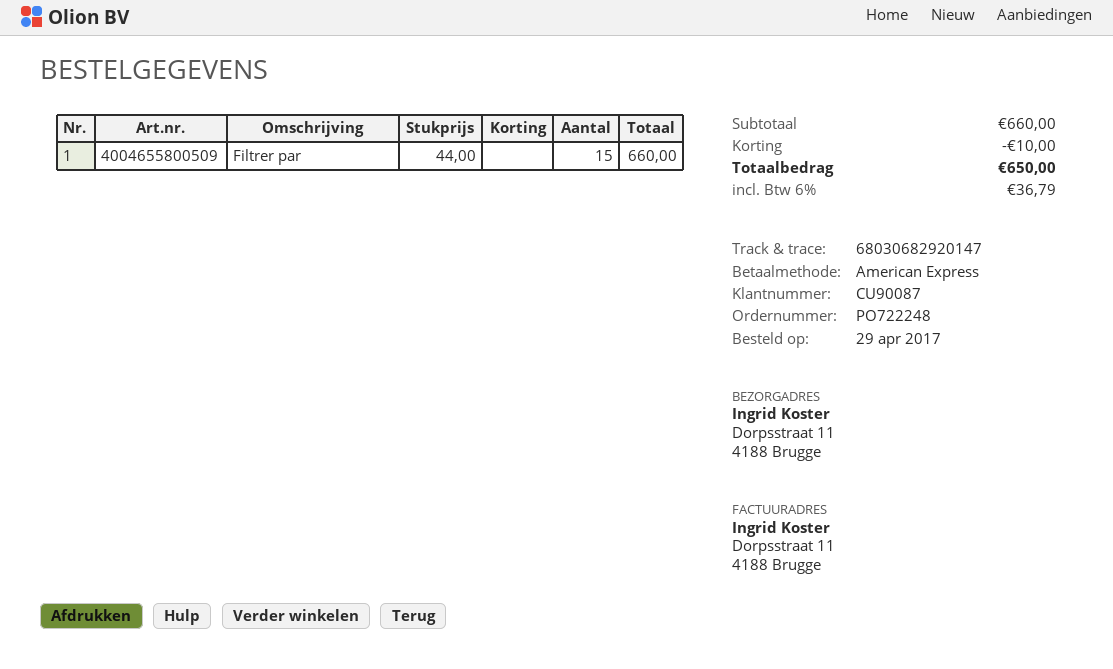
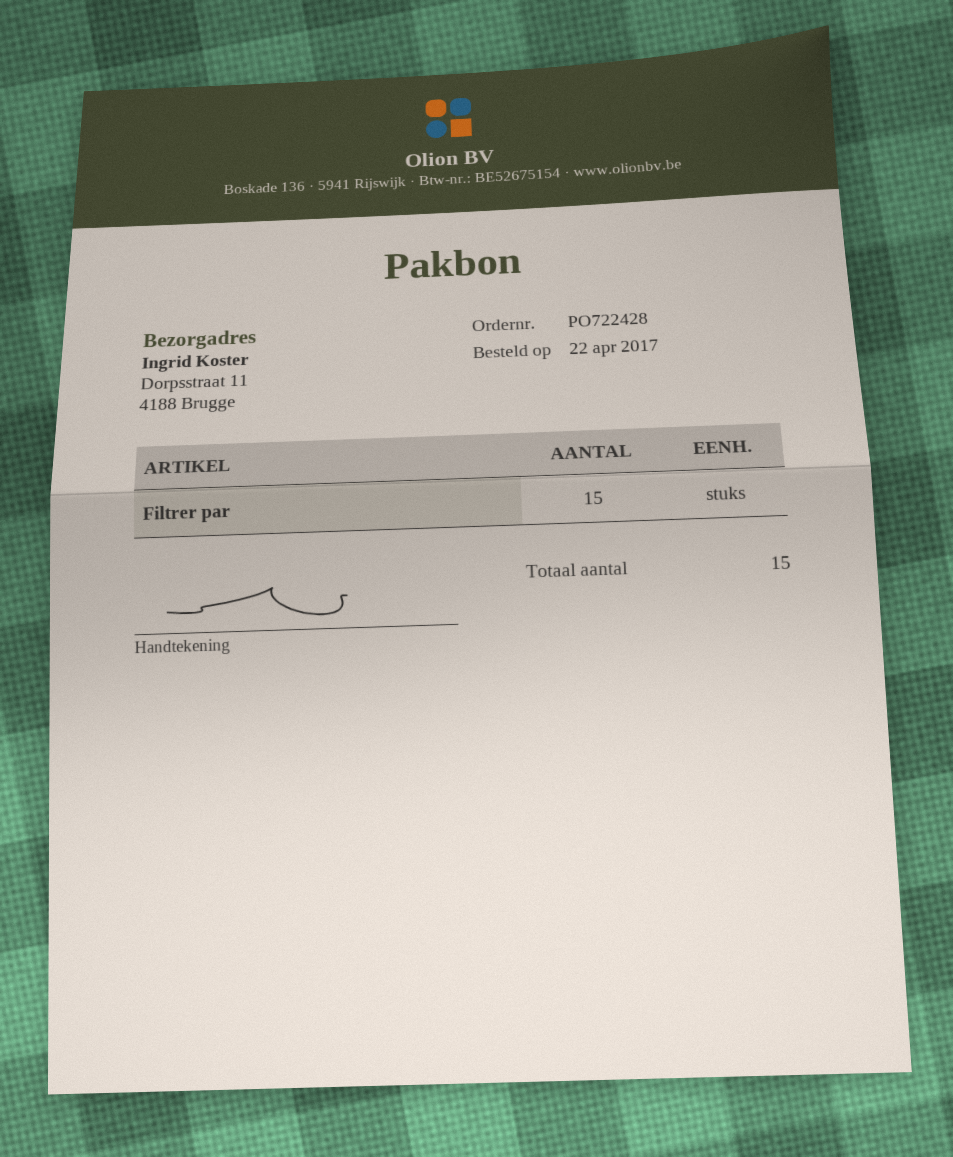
order number: PO722248 -> PO722428
order date: 2017-04-29 -> 2017-04-22

